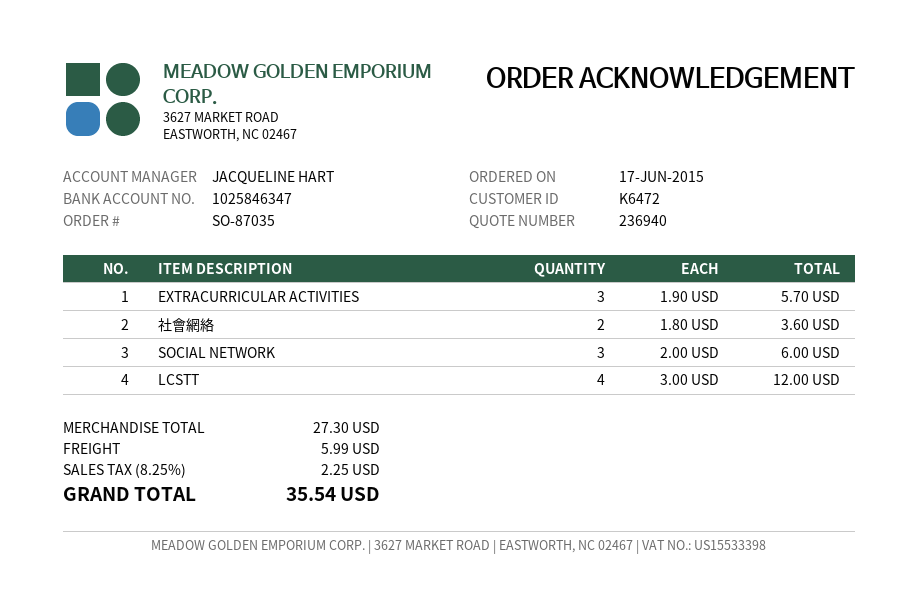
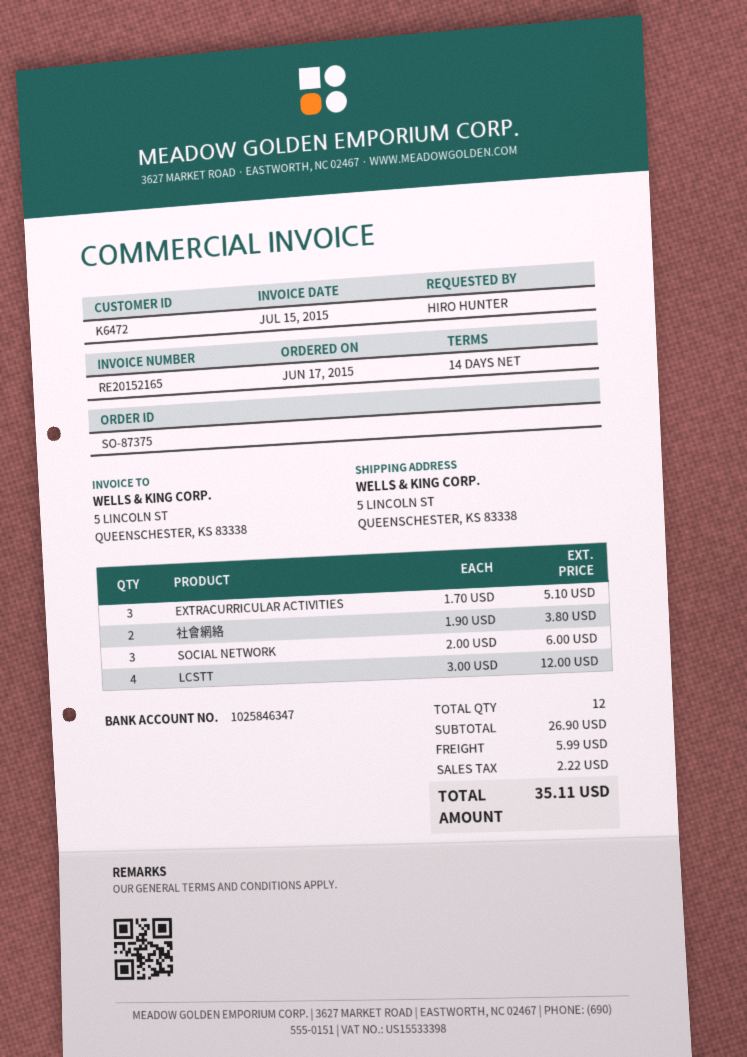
order number: SO-87035 -> SO-87375
EXTRACURRICULAR ACTIVITIES: 3 x 1.90 = 5.70 -> 3 x 1.70 = 5.10
社會網絡: 2 x 1.80 = 3.60 -> 2 x 1.90 = 3.80
subtotal: 27.30 -> 26.90
tax: 2.25 -> 2.22
total: 35.54 -> 35.11

